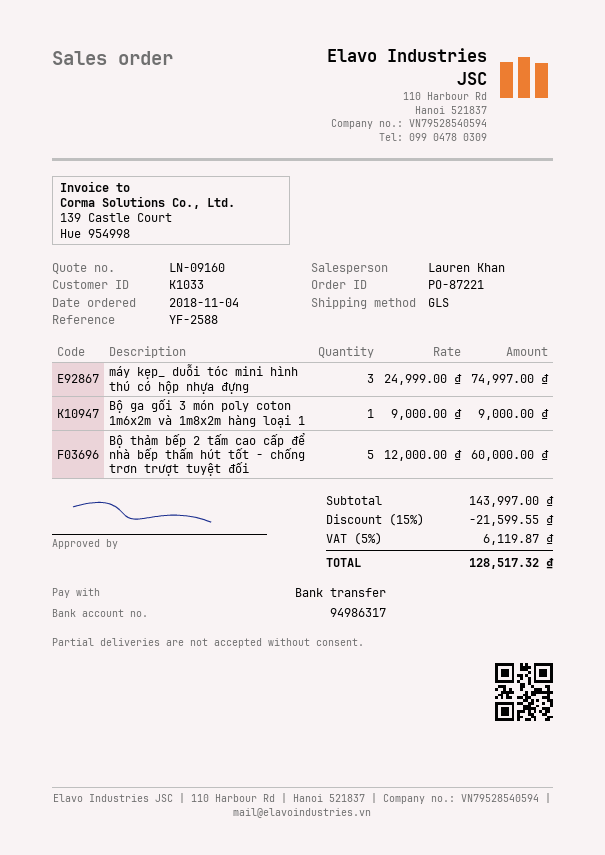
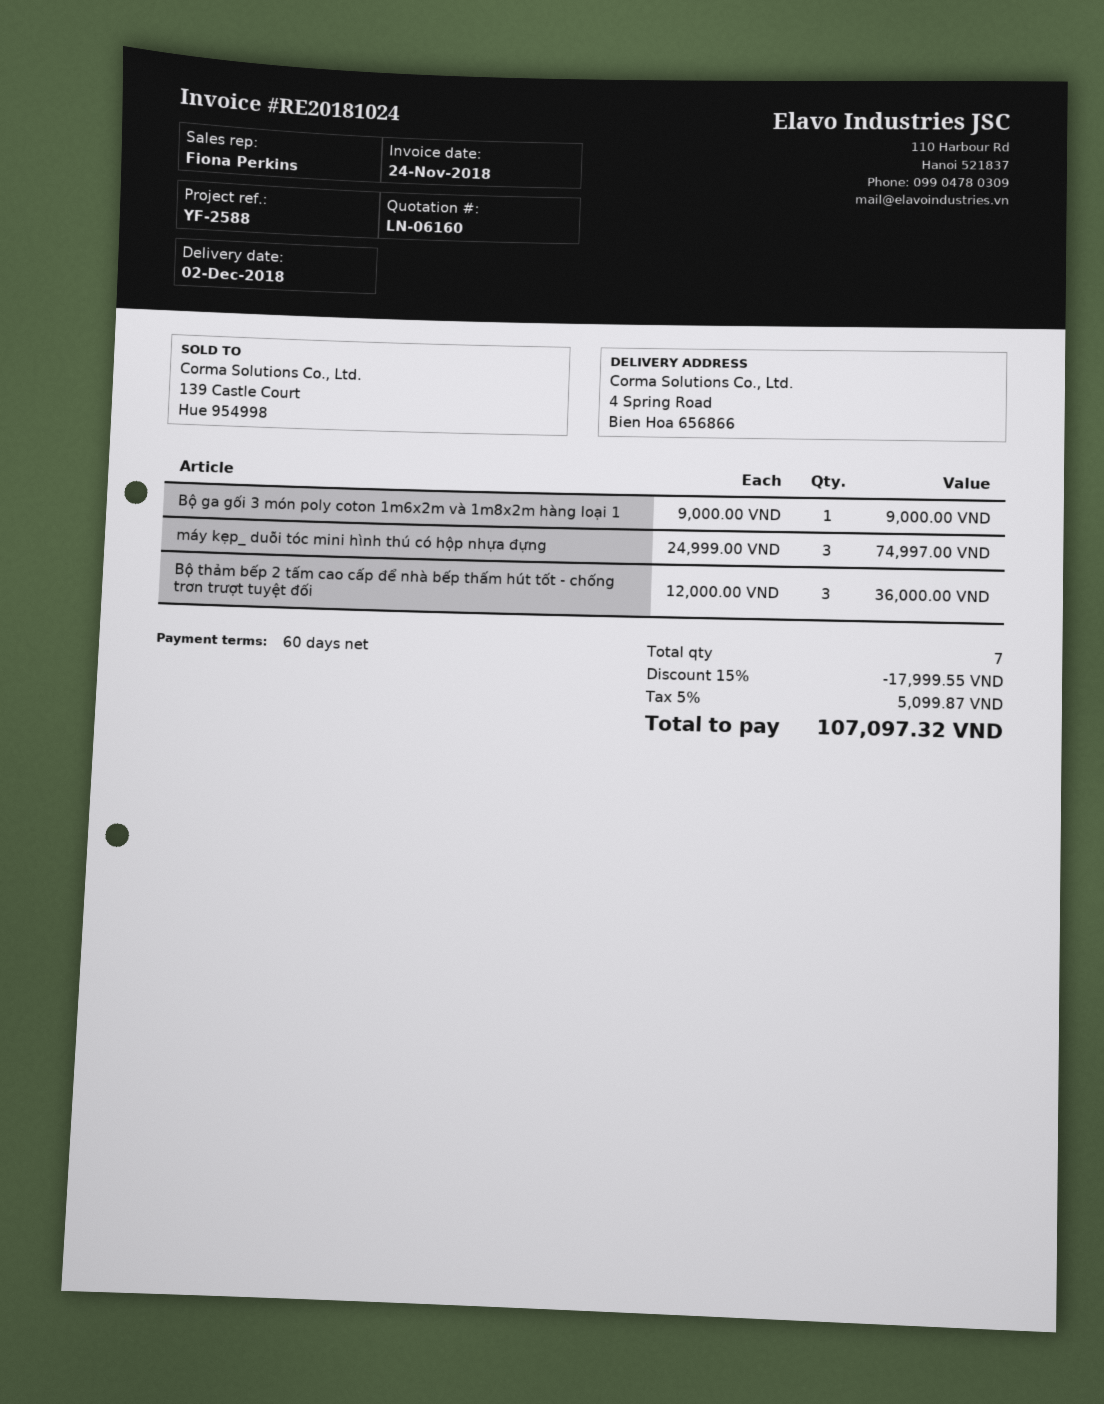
quote number: LN-09160 -> LN-06160
sales rep: Lauren Khan -> Fiona Perkins
Bộ thảm bếp 2 tấm cao cấp để nhà bếp thấm hút tốt - chống trơn trượt tuyệt đối: 5 x 12000.00 = 60000.00 -> 3 x 12000.00 = 36000.00
discount: 15% = 21599.55 -> 15% = 17999.55
tax: 5% = 6119.87 -> 5% = 5099.87
total: 128517.32 -> 107097.32

